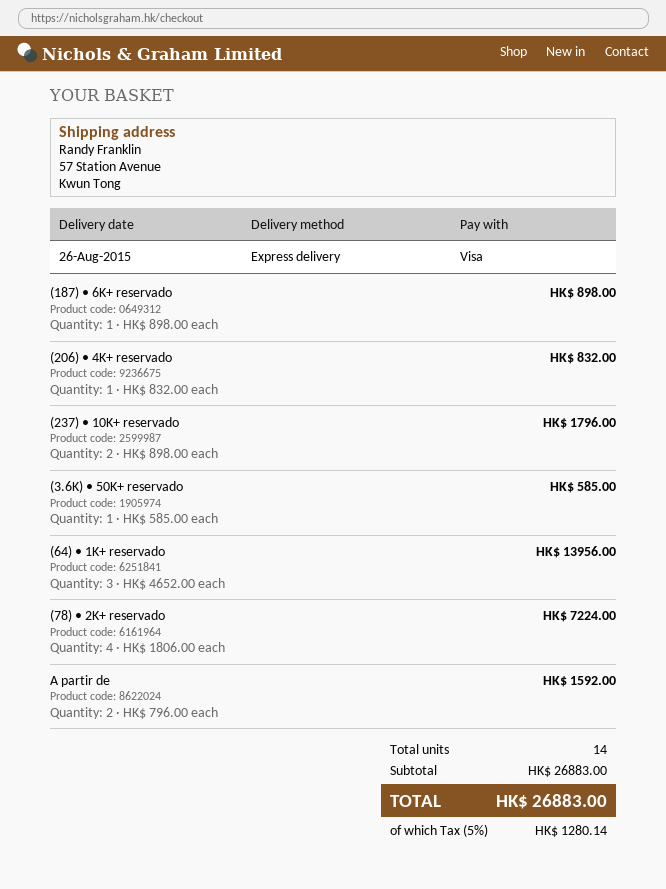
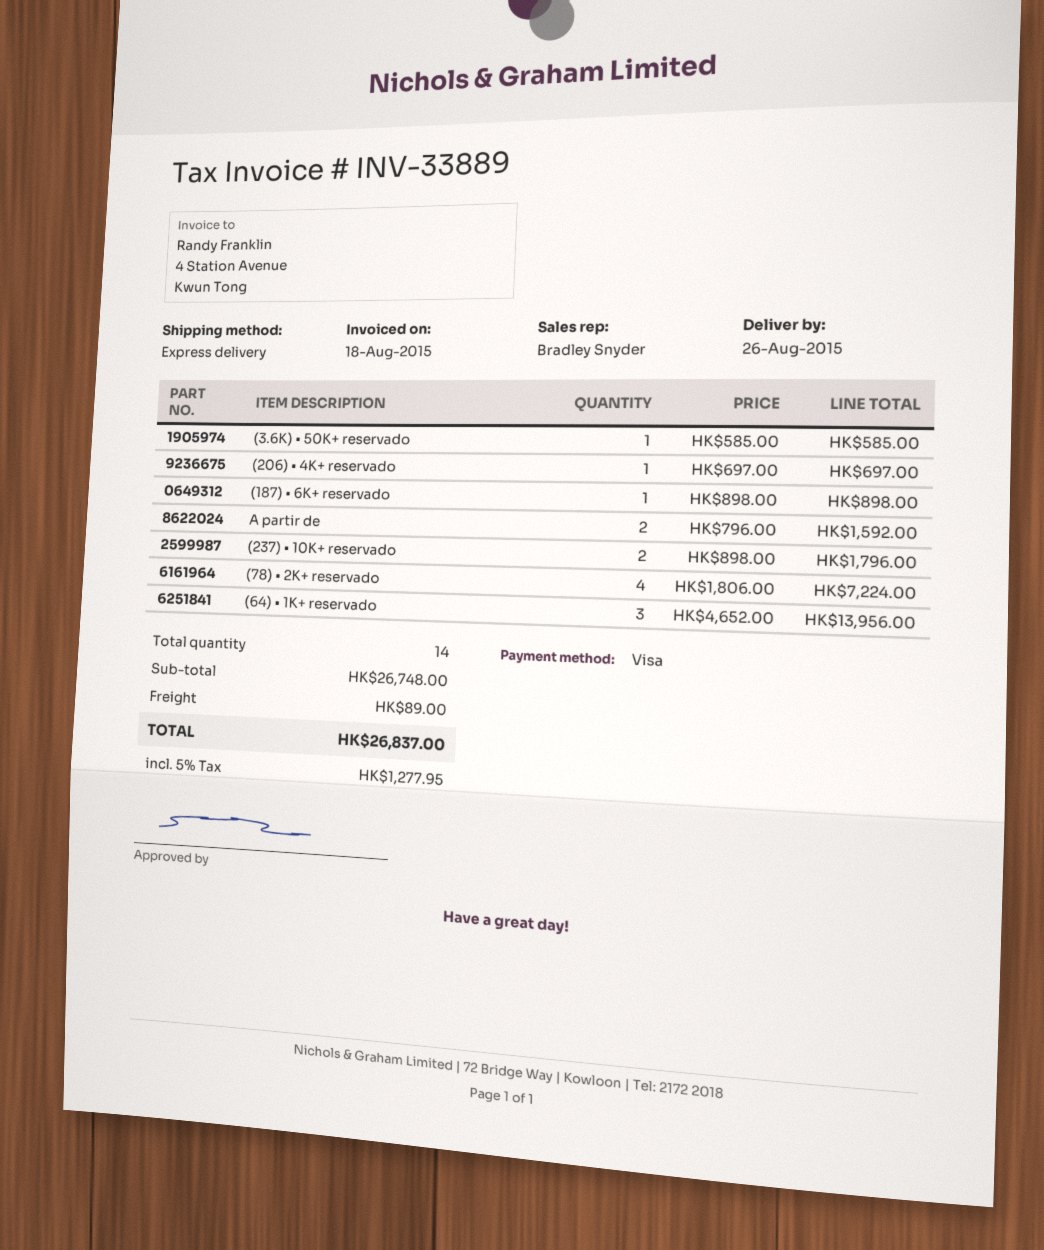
(206) • 4K+ reservado: 1 x 832.00 = 832.00 -> 1 x 697.00 = 697.00
subtotal: 26883.00 -> 26748.00
shipping: none -> 89.00
tax: 5% = 1280.14 -> 5% = 1277.95
total: 26883.00 -> 26837.00

